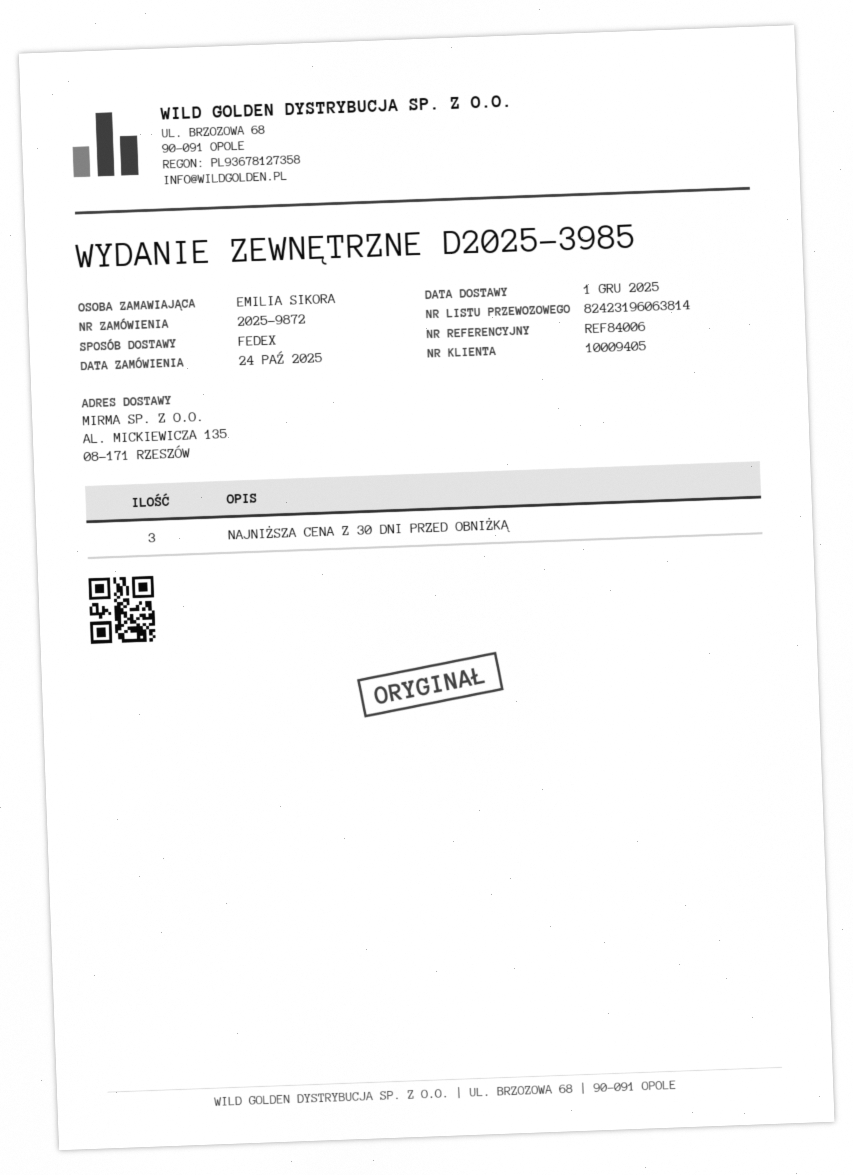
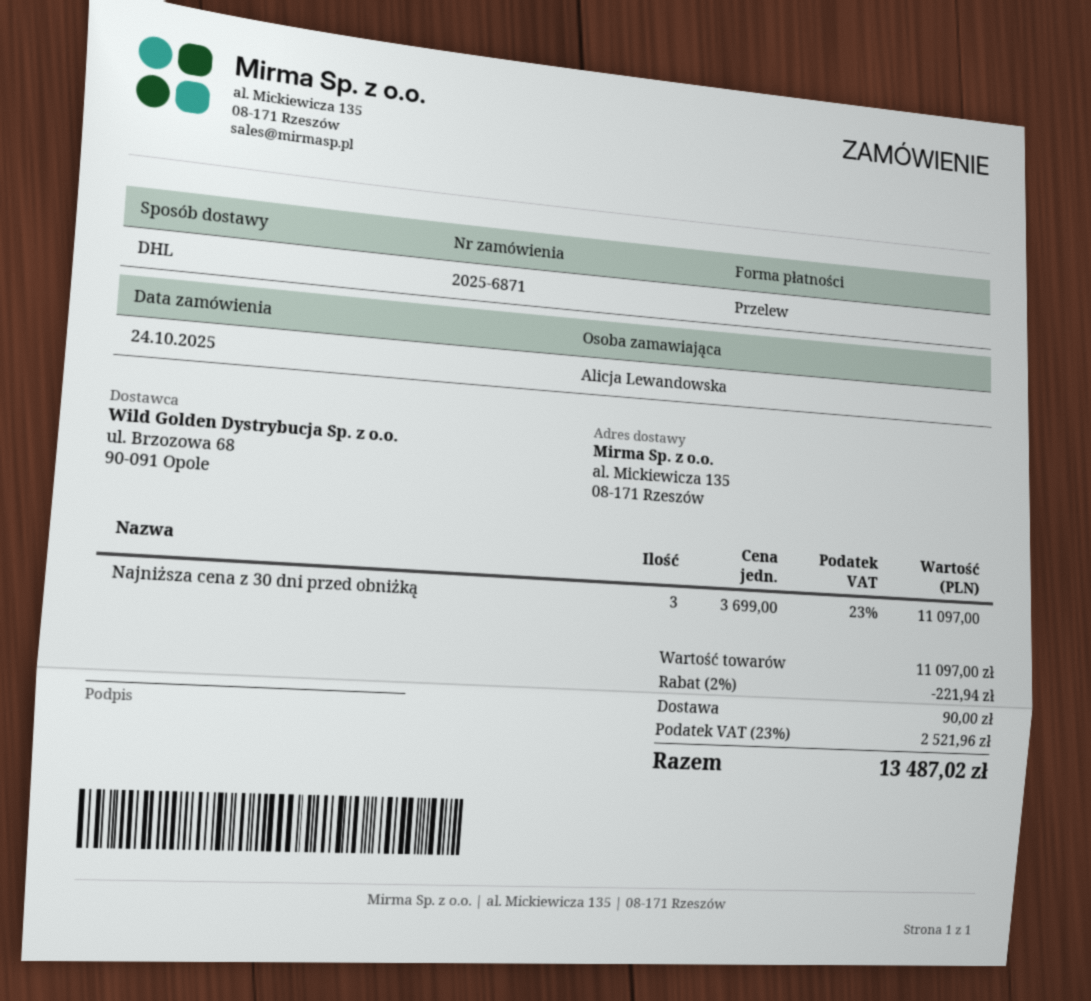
order number: 2025-9872 -> 2025-6871
ordered by: EMILIA SIKORA -> Alicja Lewandowska
shipping method: FedEx -> DHL

